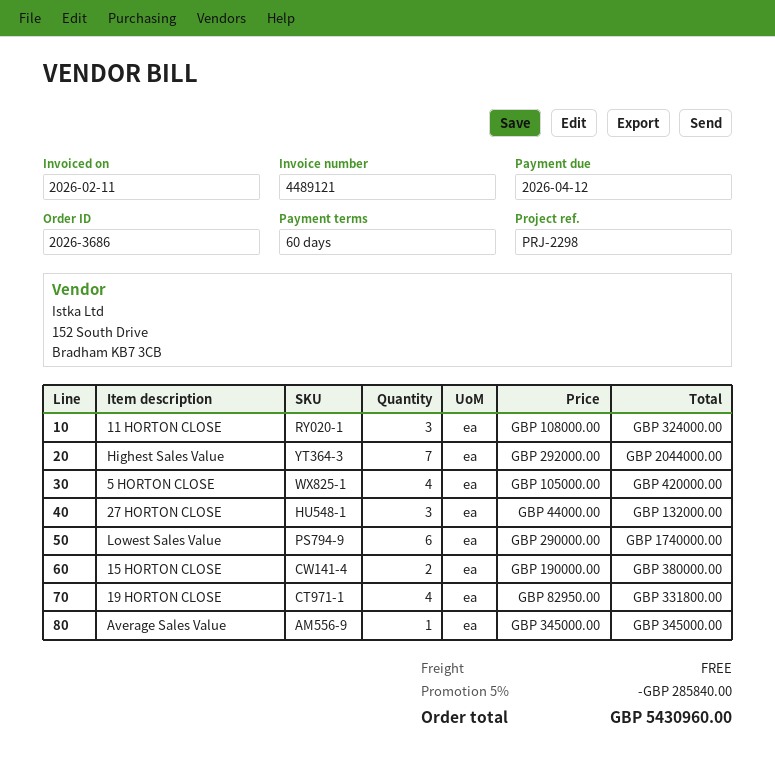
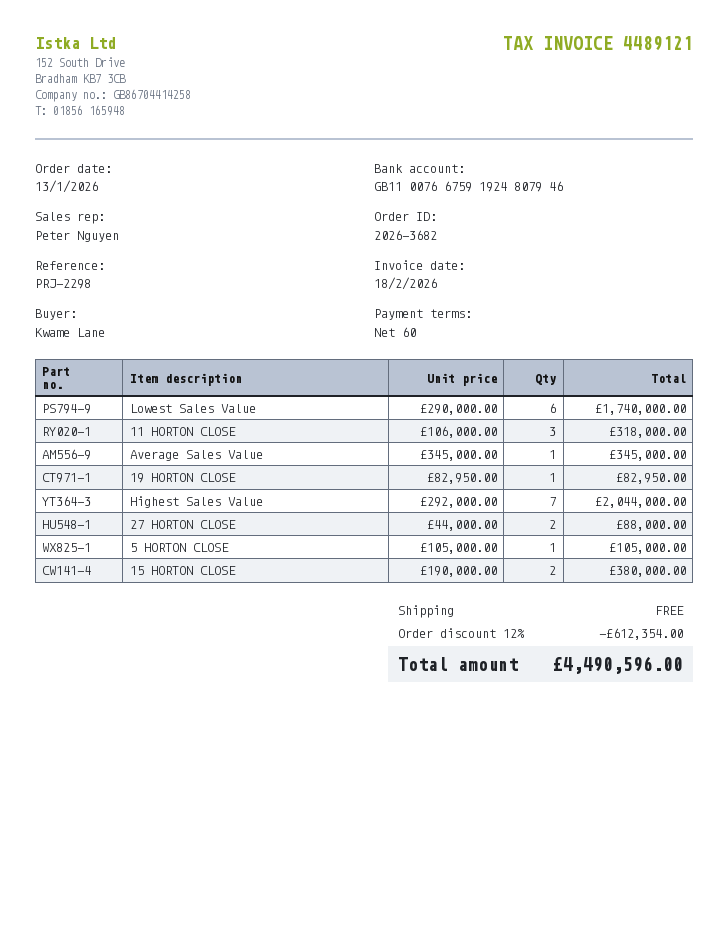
order number: 2026-3686 -> 2026-3682
invoice date: 2026-02-11 -> 2026-02-18
11 HORTON CLOSE: 3 x 108000.00 = 324000.00 -> 3 x 106000.00 = 318000.00
5 HORTON CLOSE: 4 x 105000.00 = 420000.00 -> 1 x 105000.00 = 105000.00
27 HORTON CLOSE: 3 x 44000.00 = 132000.00 -> 2 x 44000.00 = 88000.00
19 HORTON CLOSE: 4 x 82950.00 = 331800.00 -> 1 x 82950.00 = 82950.00
discount: 5% = 285840.00 -> 12% = 612354.00
total: 5430960.00 -> 4490596.00

